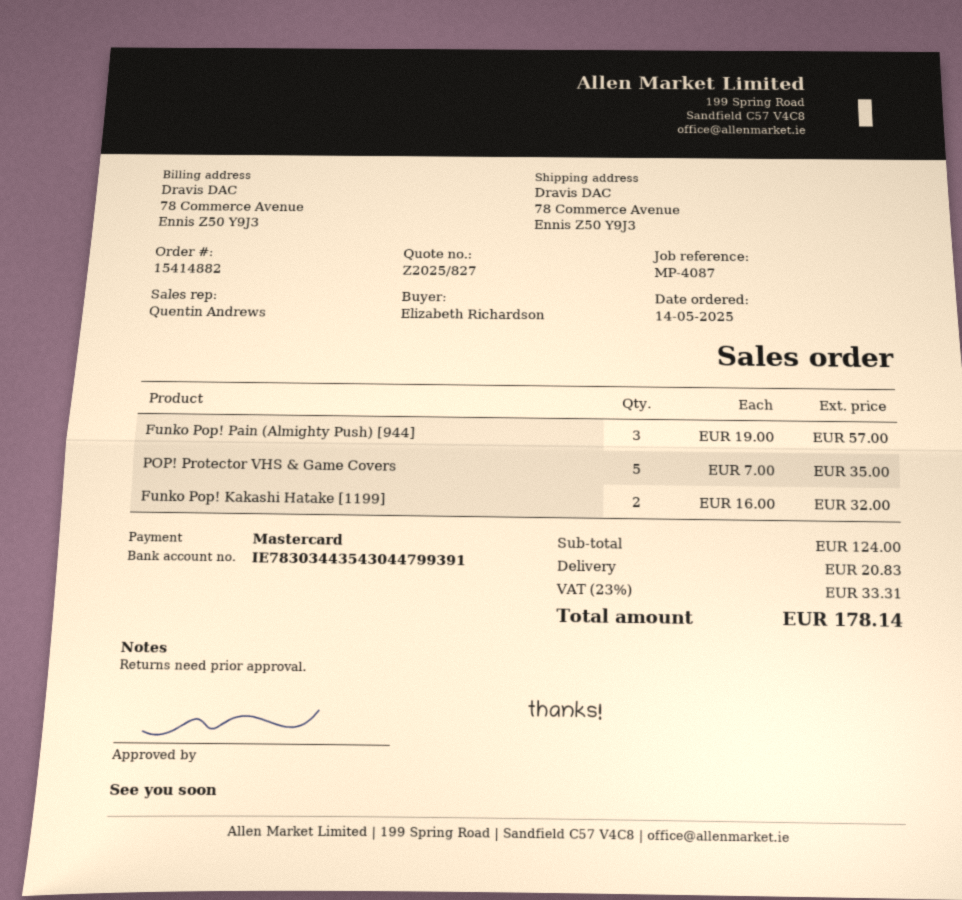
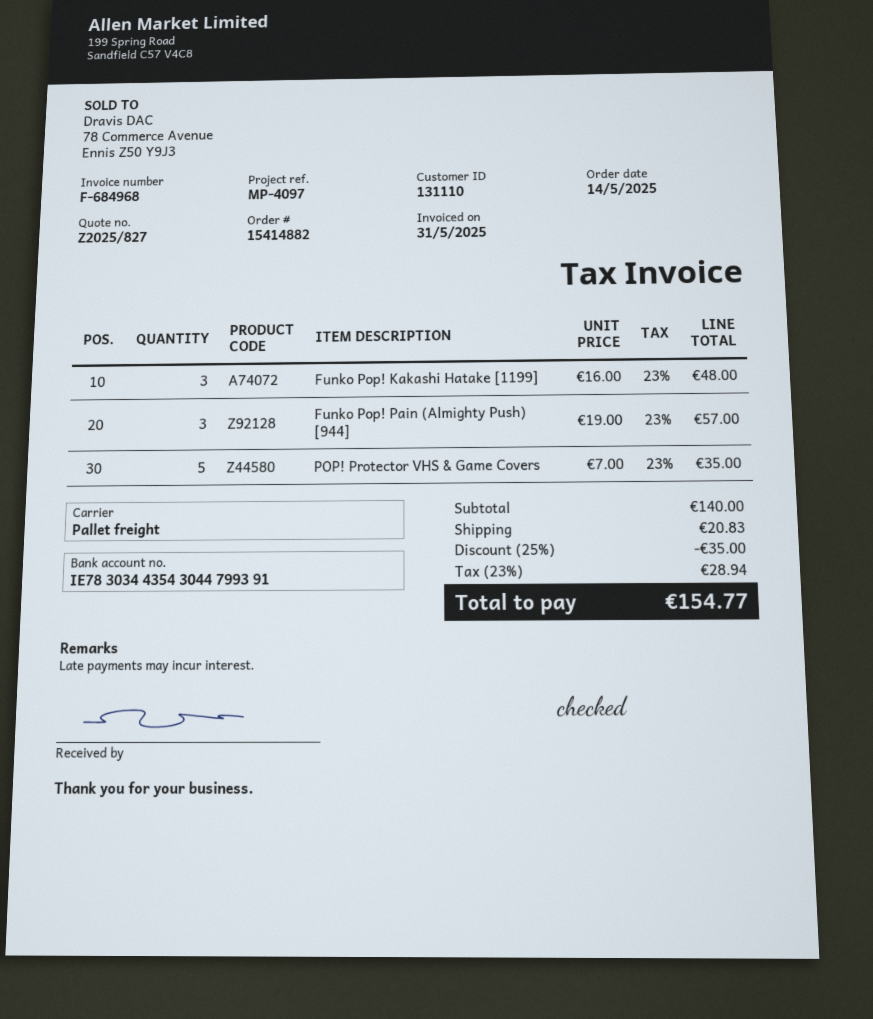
reference: MP-4087 -> MP-4097
Funko Pop! Kakashi Hatake [1199]: 2 x 16.00 = 32.00 -> 3 x 16.00 = 48.00
subtotal: 124.00 -> 140.00
discount: none -> 25% = 35.00
tax: 23% = 33.31 -> 23% = 28.94
total: 178.14 -> 154.77

